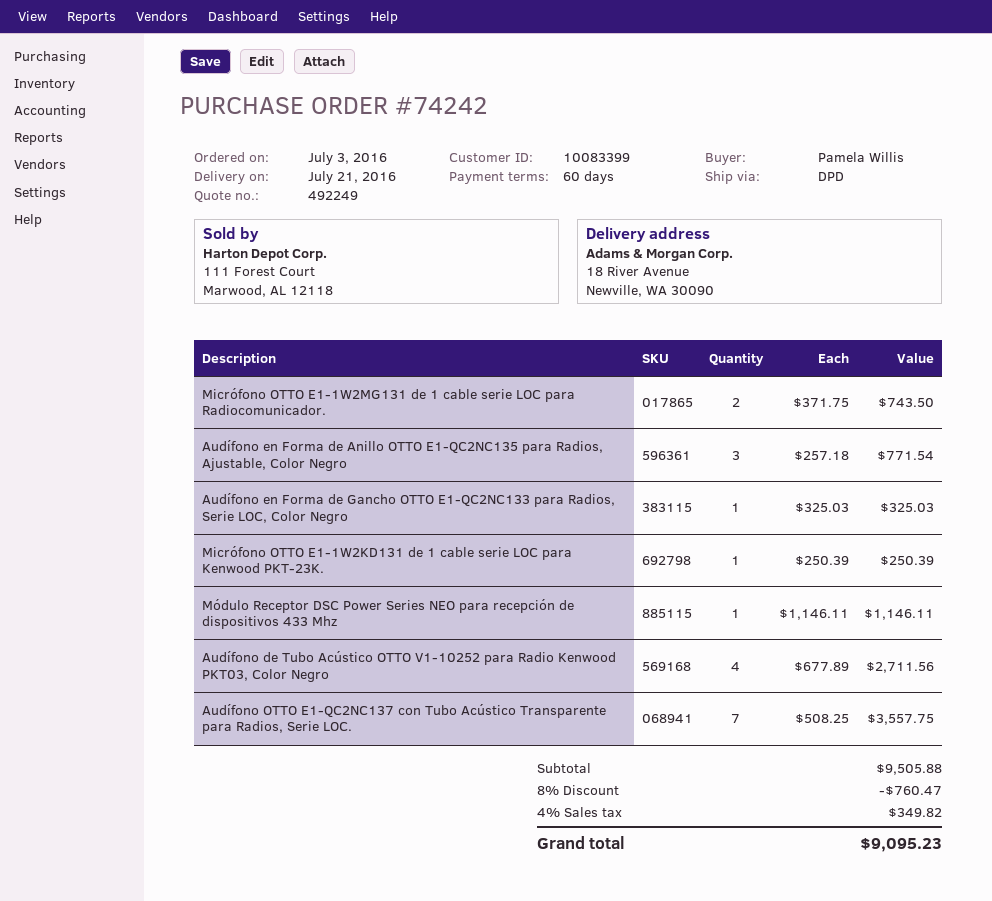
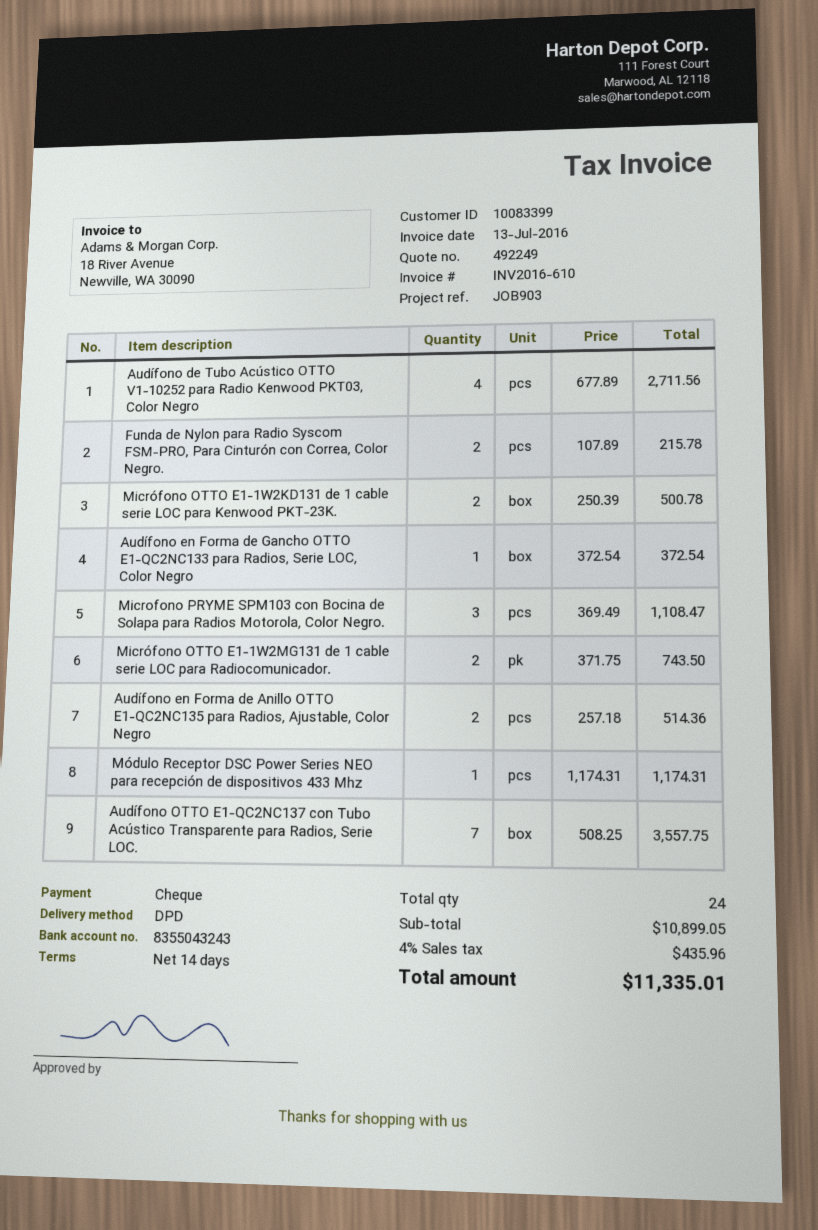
payment terms: 60 days -> 14 days
Audífono en Forma de Anillo OTTO E1-QC2NC135 para Radios, Ajustable, Color Negro: 3 x 257.18 = 771.54 -> 2 x 257.18 = 514.36
Audífono en Forma de Gancho OTTO E1-QC2NC133 para Radios, Serie LOC, Color Negro: 1 x 325.03 = 325.03 -> 1 x 372.54 = 372.54
Micrófono OTTO E1-1W2KD131 de 1 cable serie LOC para Kenwood PKT-23K.: 1 x 250.39 = 250.39 -> 2 x 250.39 = 500.78
Módulo Receptor DSC Power Series NEO para recepción de dispositivos 433 Mhz: 1 x 1146.11 = 1146.11 -> 1 x 1174.31 = 1174.31
Funda de Nylon para Radio Syscom FSM-PRO, Para Cinturón con Correa, Color Negro.: none -> 2 x 107.89 = 215.78
Microfono PRYME SPM103 con Bocina de Solapa para Radios Motorola, Color Negro.: none -> 3 x 369.49 = 1108.47
subtotal: 9505.88 -> 10899.05
discount: 8% = 760.47 -> none
tax: 4% = 349.82 -> 4% = 435.96
total: 9095.23 -> 11335.01

